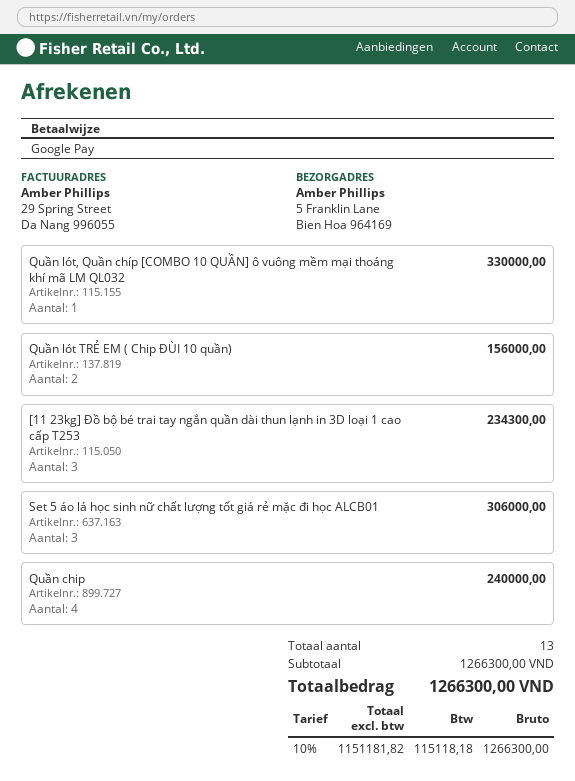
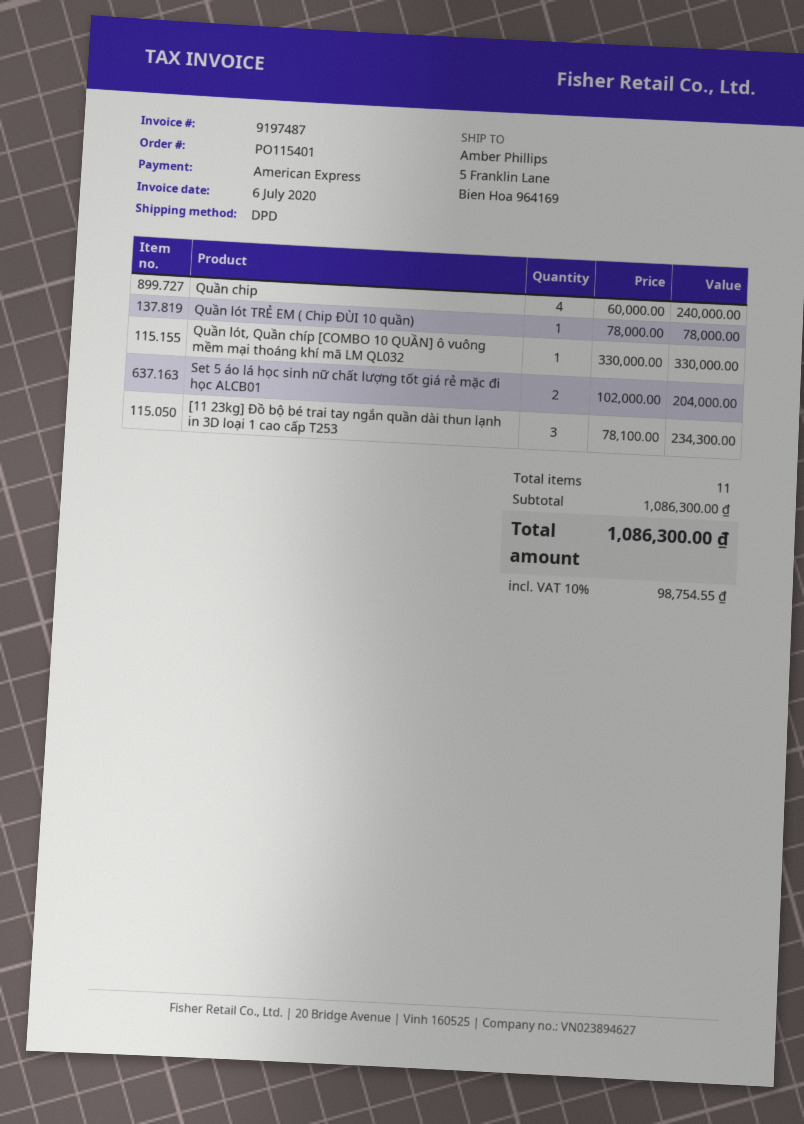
payment method: Google Pay -> American Express
Quần lót TRẺ EM ( Chip ĐÙI 10 quần): 2 for 156000.00 -> 1 for 78000.00
Set 5 áo lá học sinh nữ chất lượng tốt giá rẻ mặc đi học ALCB01: 3 for 306000.00 -> 2 for 204000.00
total quantity: 13 -> 11
subtotal: 1266300.00 -> 1086300.00
tax: 10% = 115118.18 -> 10% = 98754.55
total: 1266300.00 -> 1086300.00

